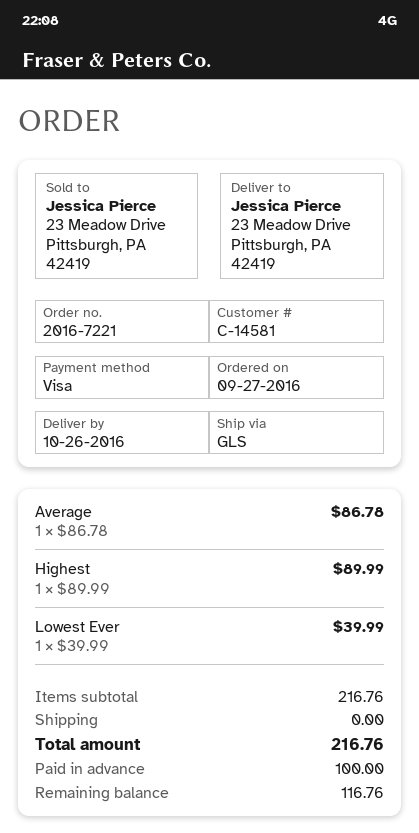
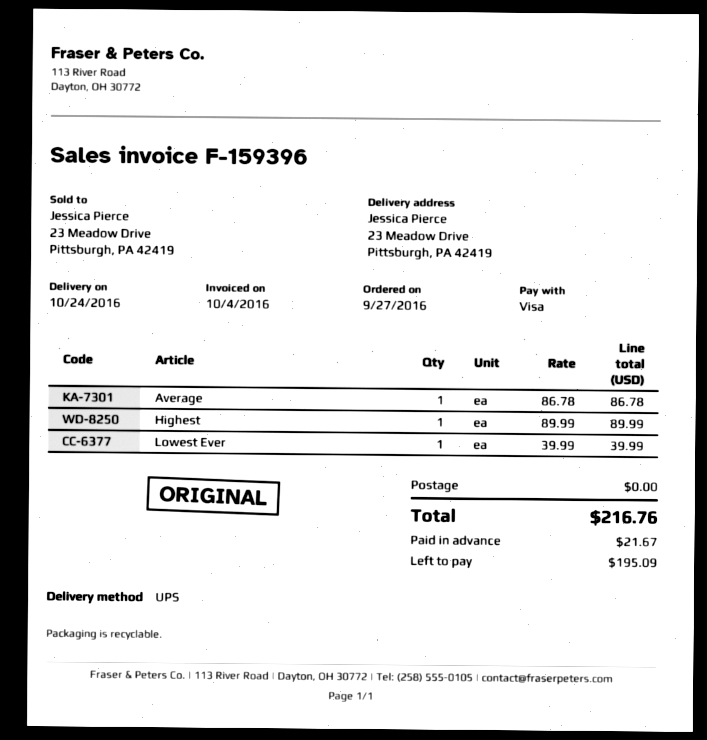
delivery date: 2016-10-26 -> 2016-10-24
shipping method: GLS -> UPS
deposit: 100.00 -> 21.67
balance: 116.76 -> 195.09

